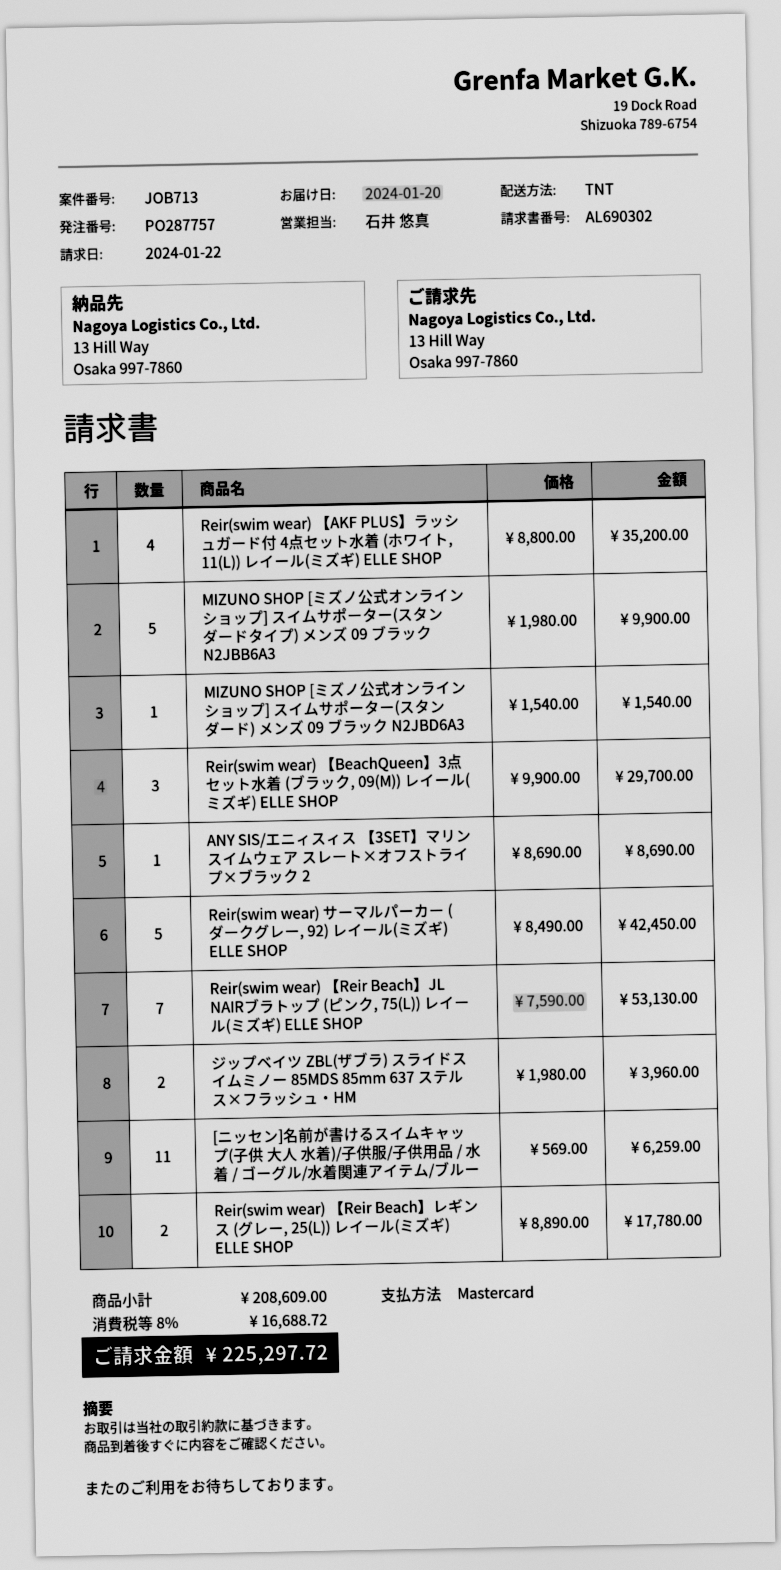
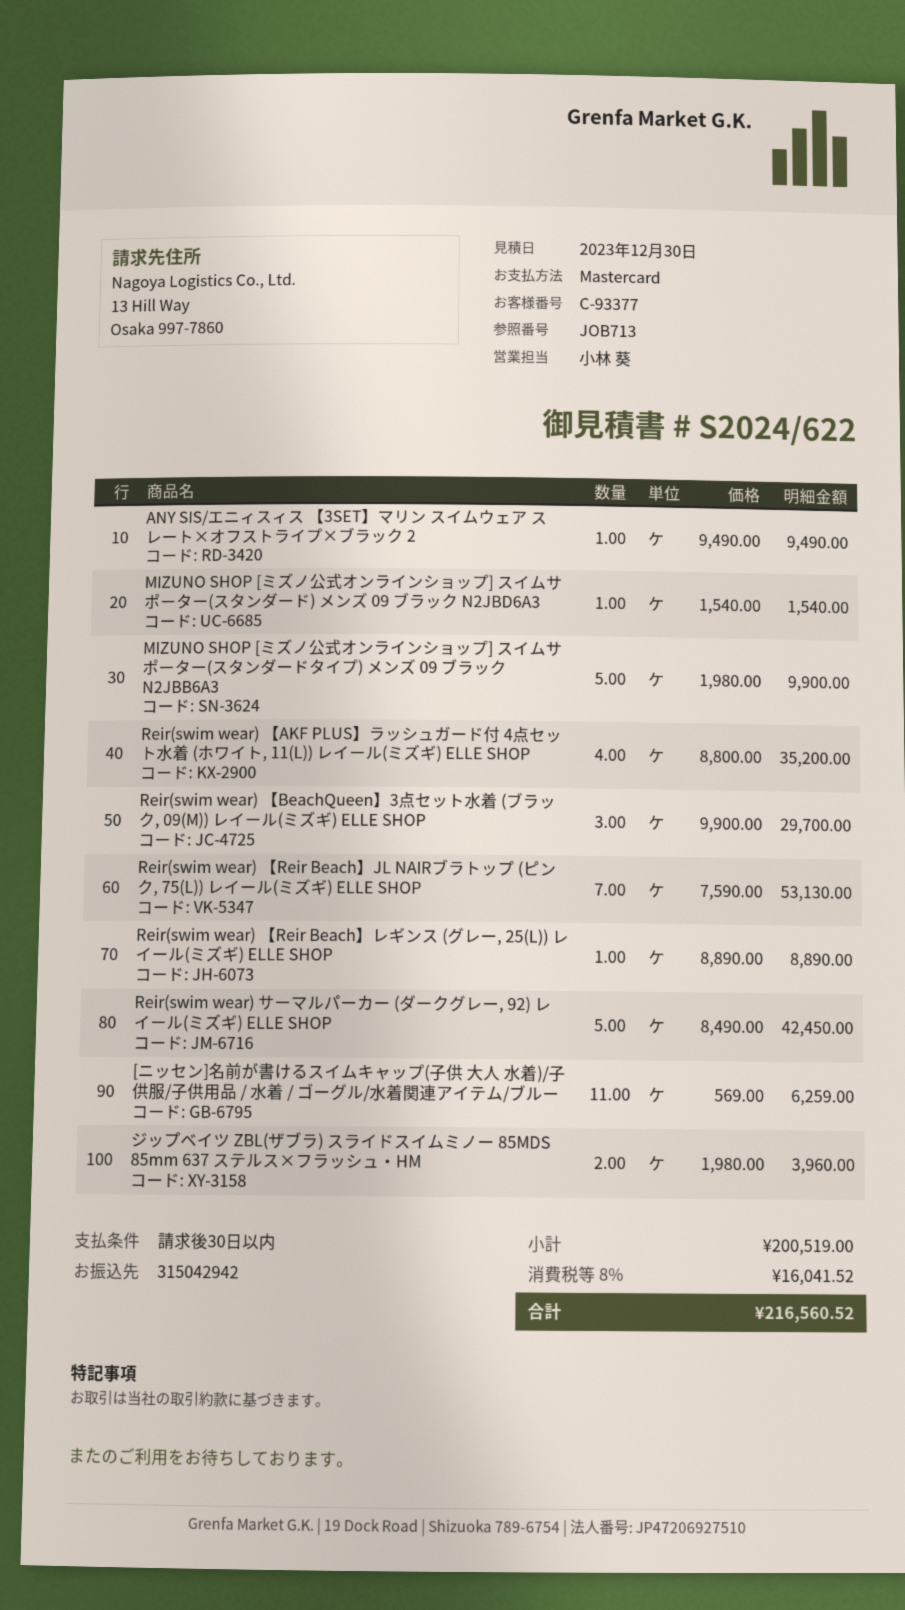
sales rep: 石井 悠真 -> 小林 葵
ANY SIS/エニィスィス 【3SET】マリン スイムウェア スレート×オフストライプ×ブラック 2: 1 x 8690.00 = 8690.00 -> 1 x 9490.00 = 9490.00
Reir(swim wear) 【Reir Beach】レギンス (グレー, 25(L)) レイール(ミズギ) ELLE SHOP: 2 x 8890.00 = 17780.00 -> 1 x 8890.00 = 8890.00
subtotal: 208609.00 -> 200519.00
tax: 8% = 16688.72 -> 8% = 16041.52
total: 225297.72 -> 216560.52

